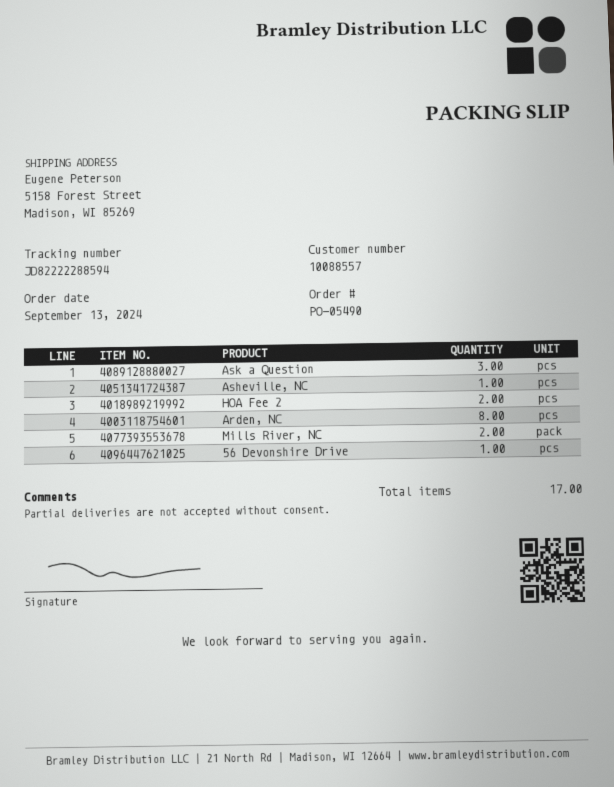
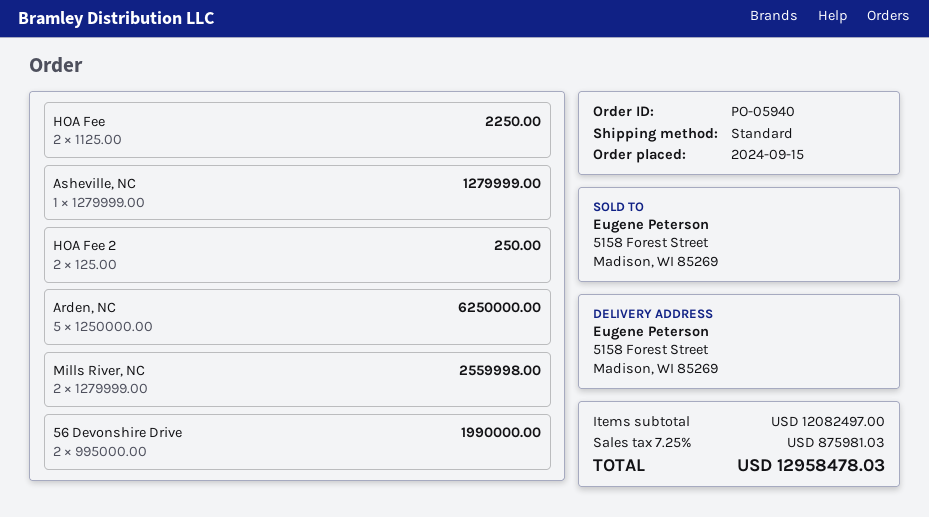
order number: PO-05490 -> PO-05940
order date: 2024-09-13 -> 2024-09-15
Ask a Question: 3 -> none
Arden, NC: 8 -> 5
56 Devonshire Drive: 1 -> 2
HOA Fee: none -> 2

